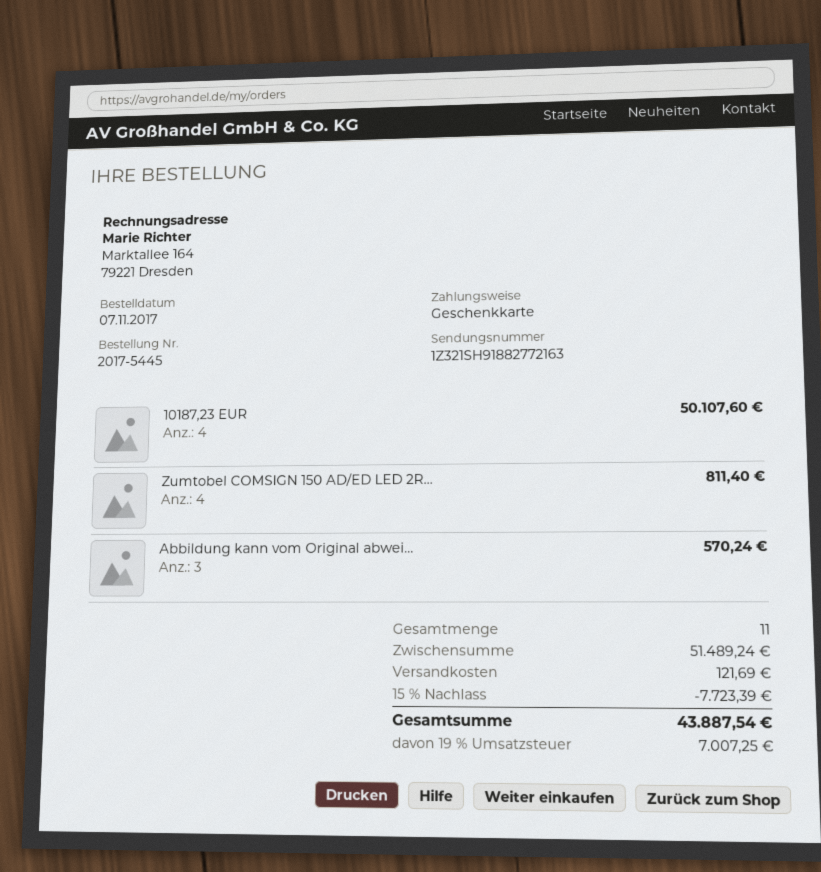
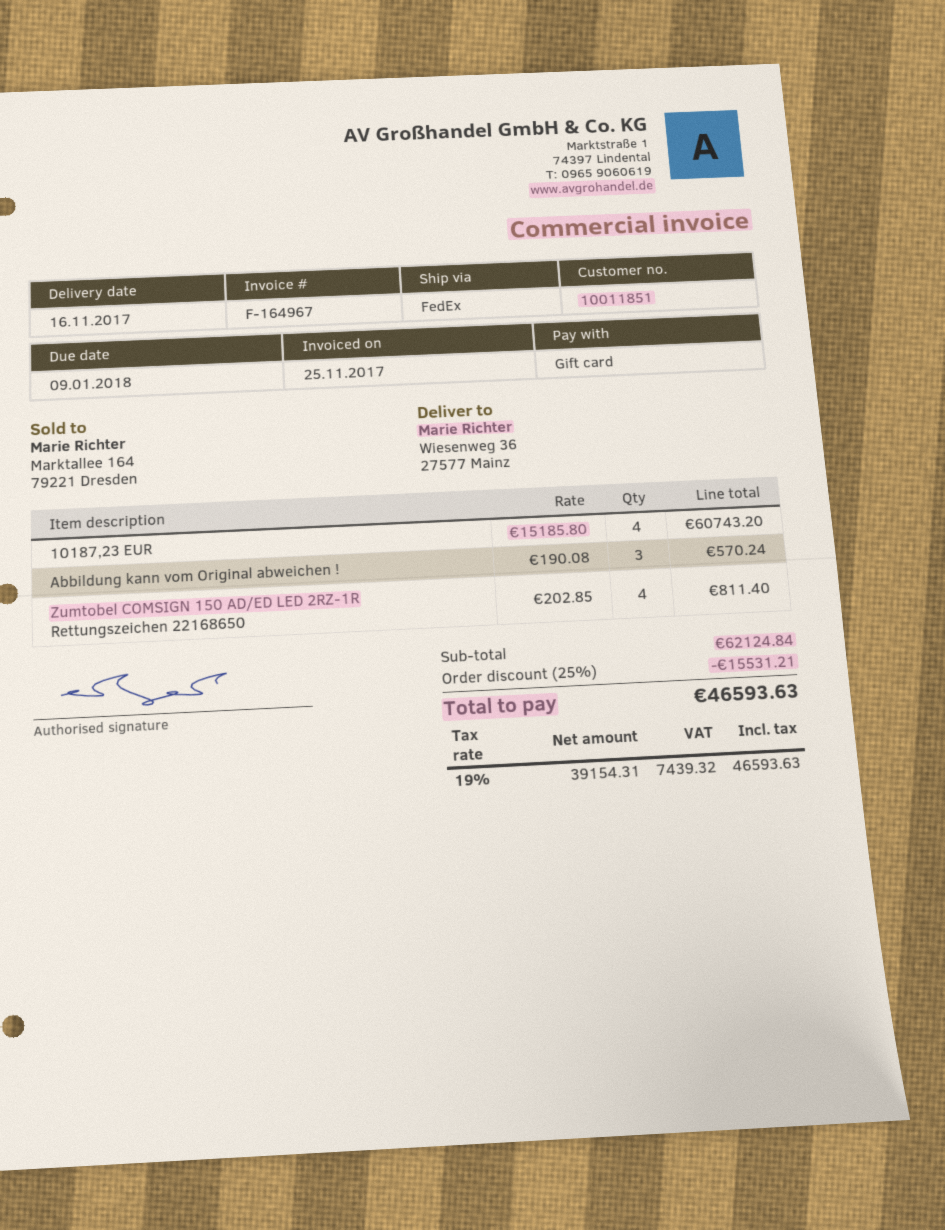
10187,23 EUR: 4 for 50107.60 -> 4 for 60743.20
subtotal: 51489.24 -> 62124.84
discount: 15% = 7723.39 -> 25% = 15531.21
shipping: 121.69 -> none
tax: 19% = 7007.25 -> 19% = 7439.32
total: 43887.54 -> 46593.63

